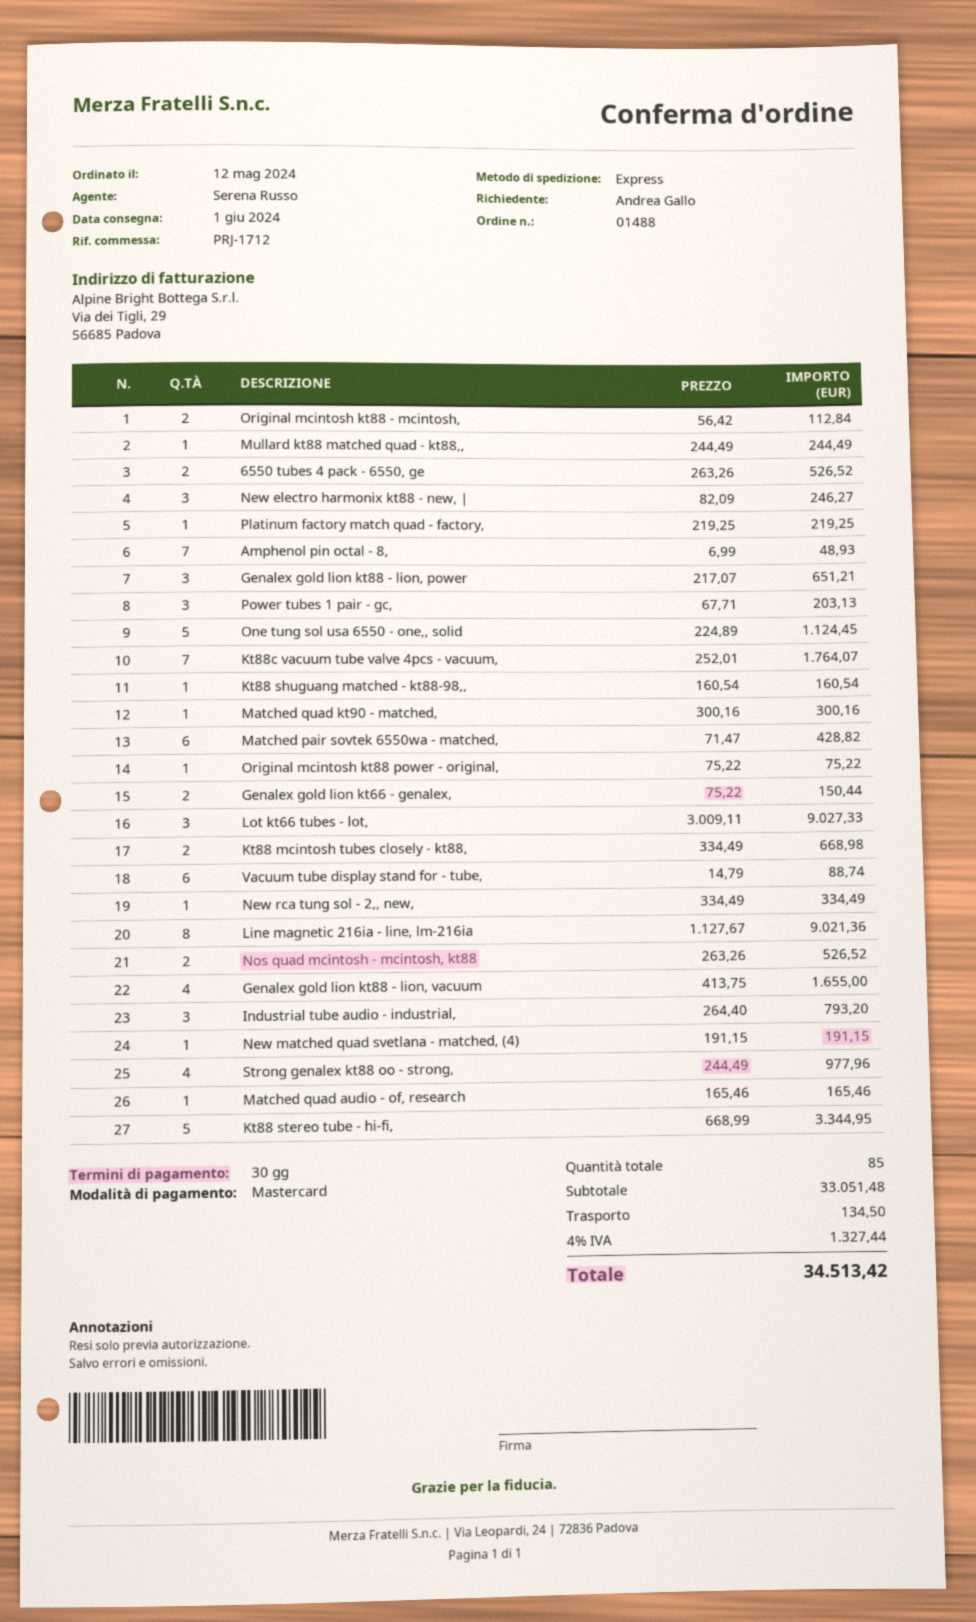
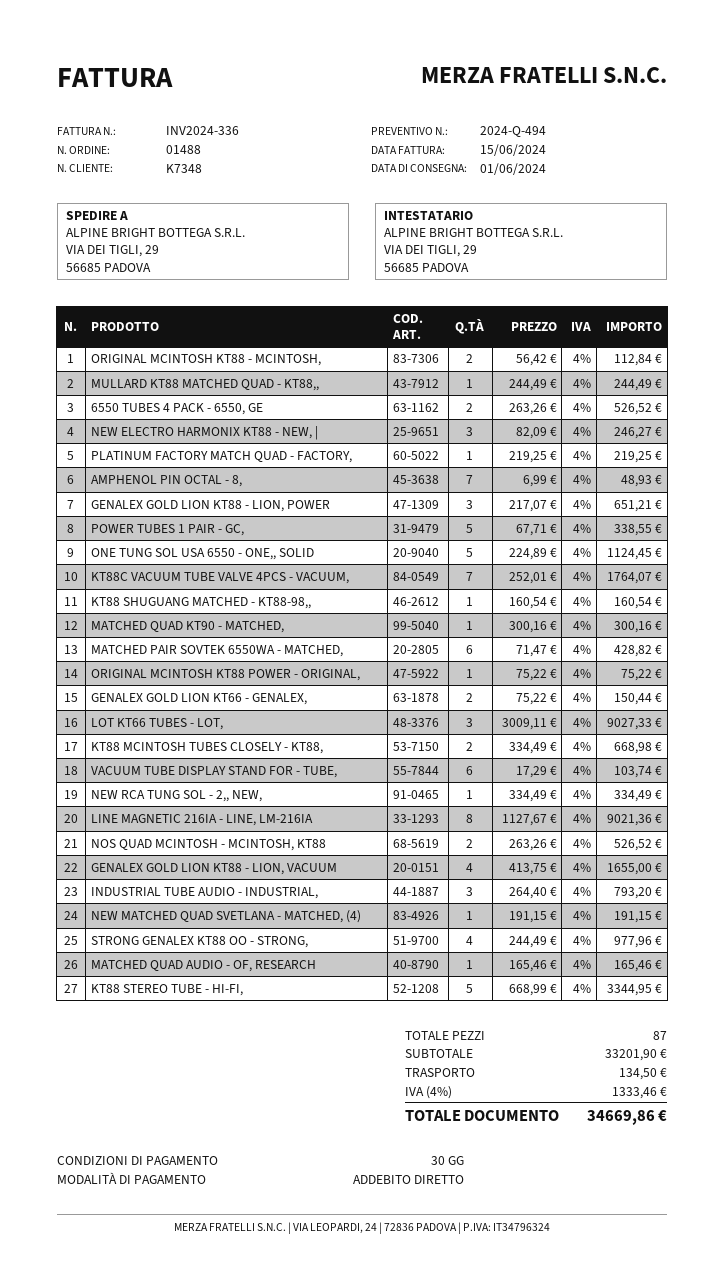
payment method: Mastercard -> direct debit
Power tubes 1 pair - gc,: 3 x 67.71 = 203.13 -> 5 x 67.71 = 338.55
Vacuum tube display stand for - tube,: 6 x 14.79 = 88.74 -> 6 x 17.29 = 103.74
total quantity: 85 -> 87
subtotal: 33051.48 -> 33201.90
tax: 4% = 1327.44 -> 4% = 1333.46
total: 34513.42 -> 34669.86

